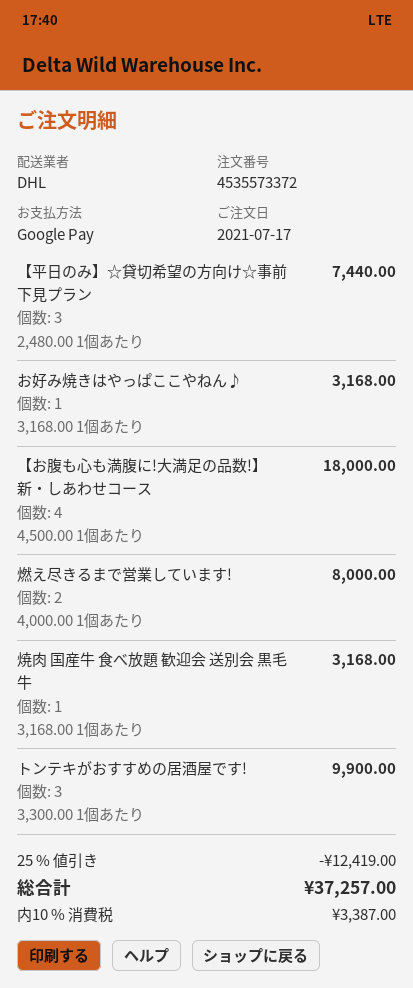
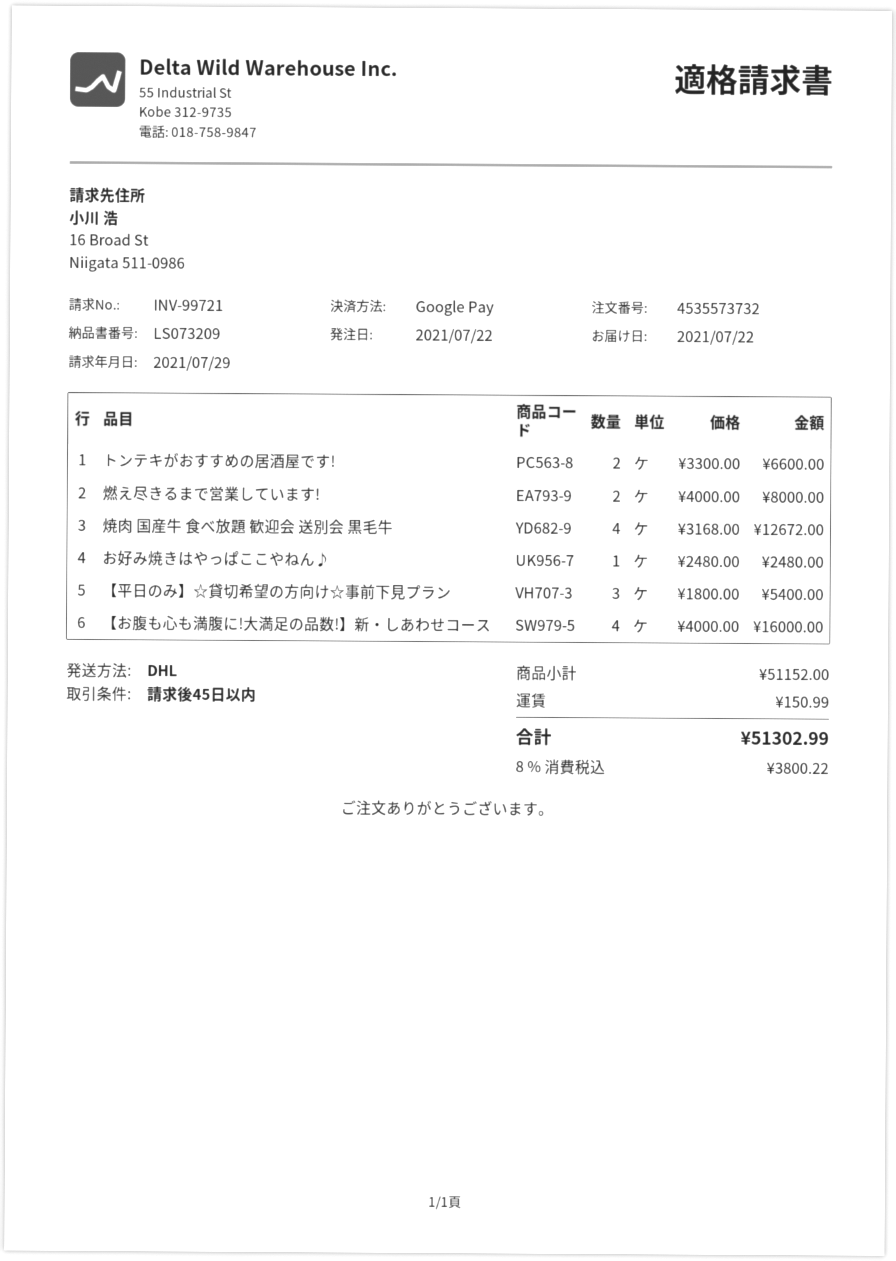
order number: 4535573372 -> 4535573732
order date: 2021-07-17 -> 2021-07-22
【平日のみ】☆貸切希望の方向け☆事前下見プラン: 3 x 2480.00 = 7440.00 -> 3 x 1800.00 = 5400.00
お好み焼きはやっぱここやねん♪: 1 x 3168.00 = 3168.00 -> 1 x 2480.00 = 2480.00
【お腹も心も満腹に!大満足の品数!】新・しあわせコース: 4 x 4500.00 = 18000.00 -> 4 x 4000.00 = 16000.00
焼肉 国産牛 食べ放題 歓迎会 送別会 黒毛牛: 1 x 3168.00 = 3168.00 -> 4 x 3168.00 = 12672.00
トンテキがおすすめの居酒屋です!: 3 x 3300.00 = 9900.00 -> 2 x 3300.00 = 6600.00
discount: 25% = 12419.00 -> none
shipping: none -> 150.99
tax: 10% = 3387.00 -> 8% = 3800.22
total: 37257.00 -> 51302.99

